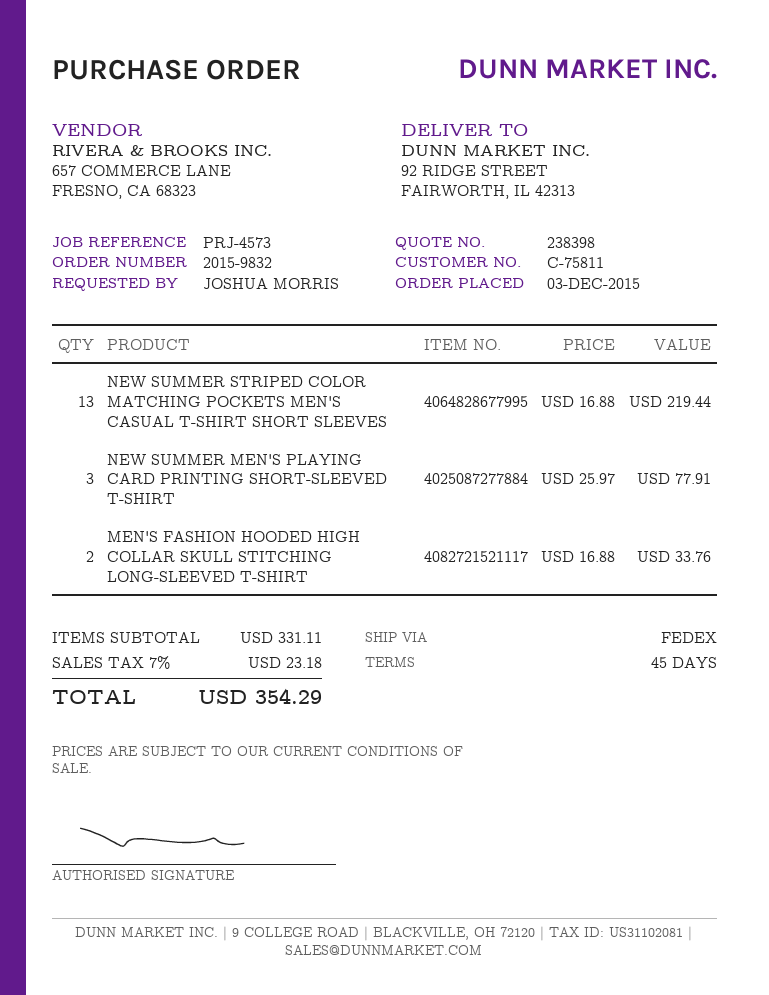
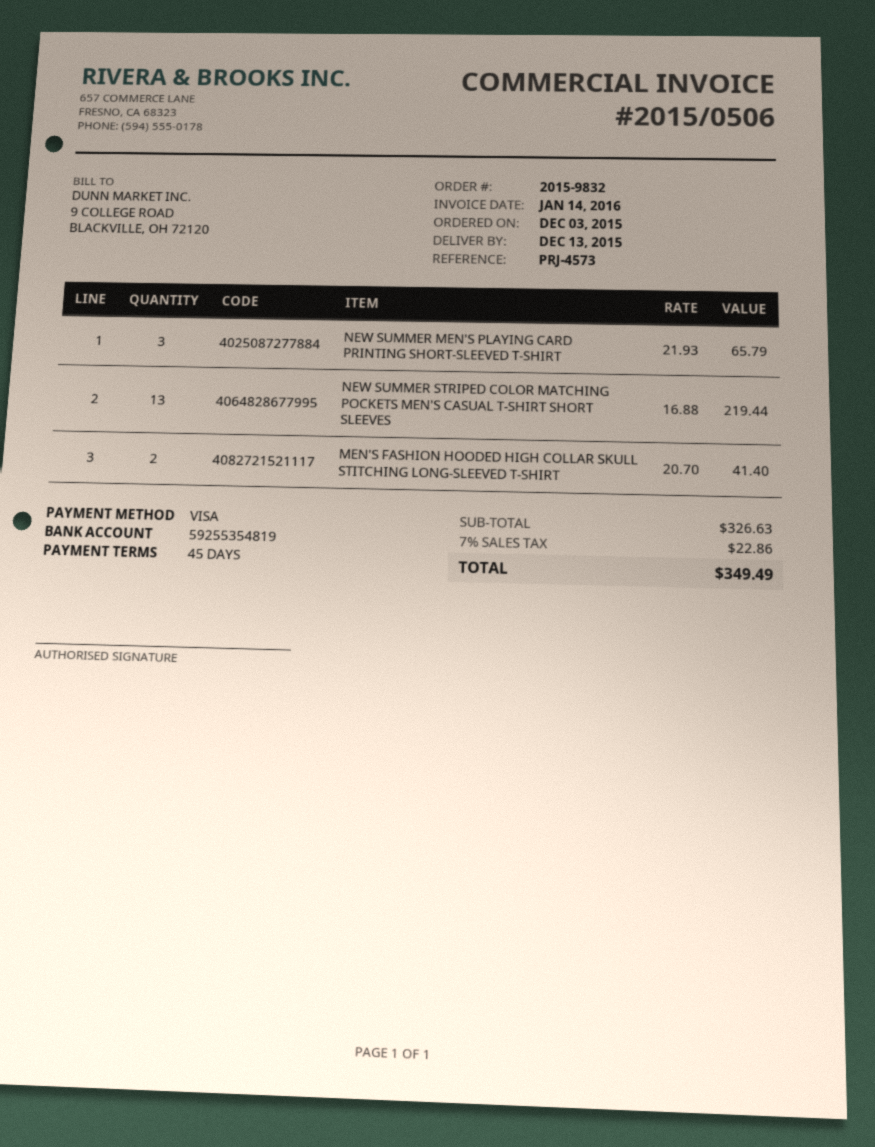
NEW SUMMER MEN'S PLAYING CARD PRINTING SHORT-SLEEVED T-SHIRT: 3 x 25.97 = 77.91 -> 3 x 21.93 = 65.79
MEN'S FASHION HOODED HIGH COLLAR SKULL STITCHING LONG-SLEEVED T-SHIRT: 2 x 16.88 = 33.76 -> 2 x 20.70 = 41.40
subtotal: 331.11 -> 326.63
tax: 7% = 23.18 -> 7% = 22.86
total: 354.29 -> 349.49

